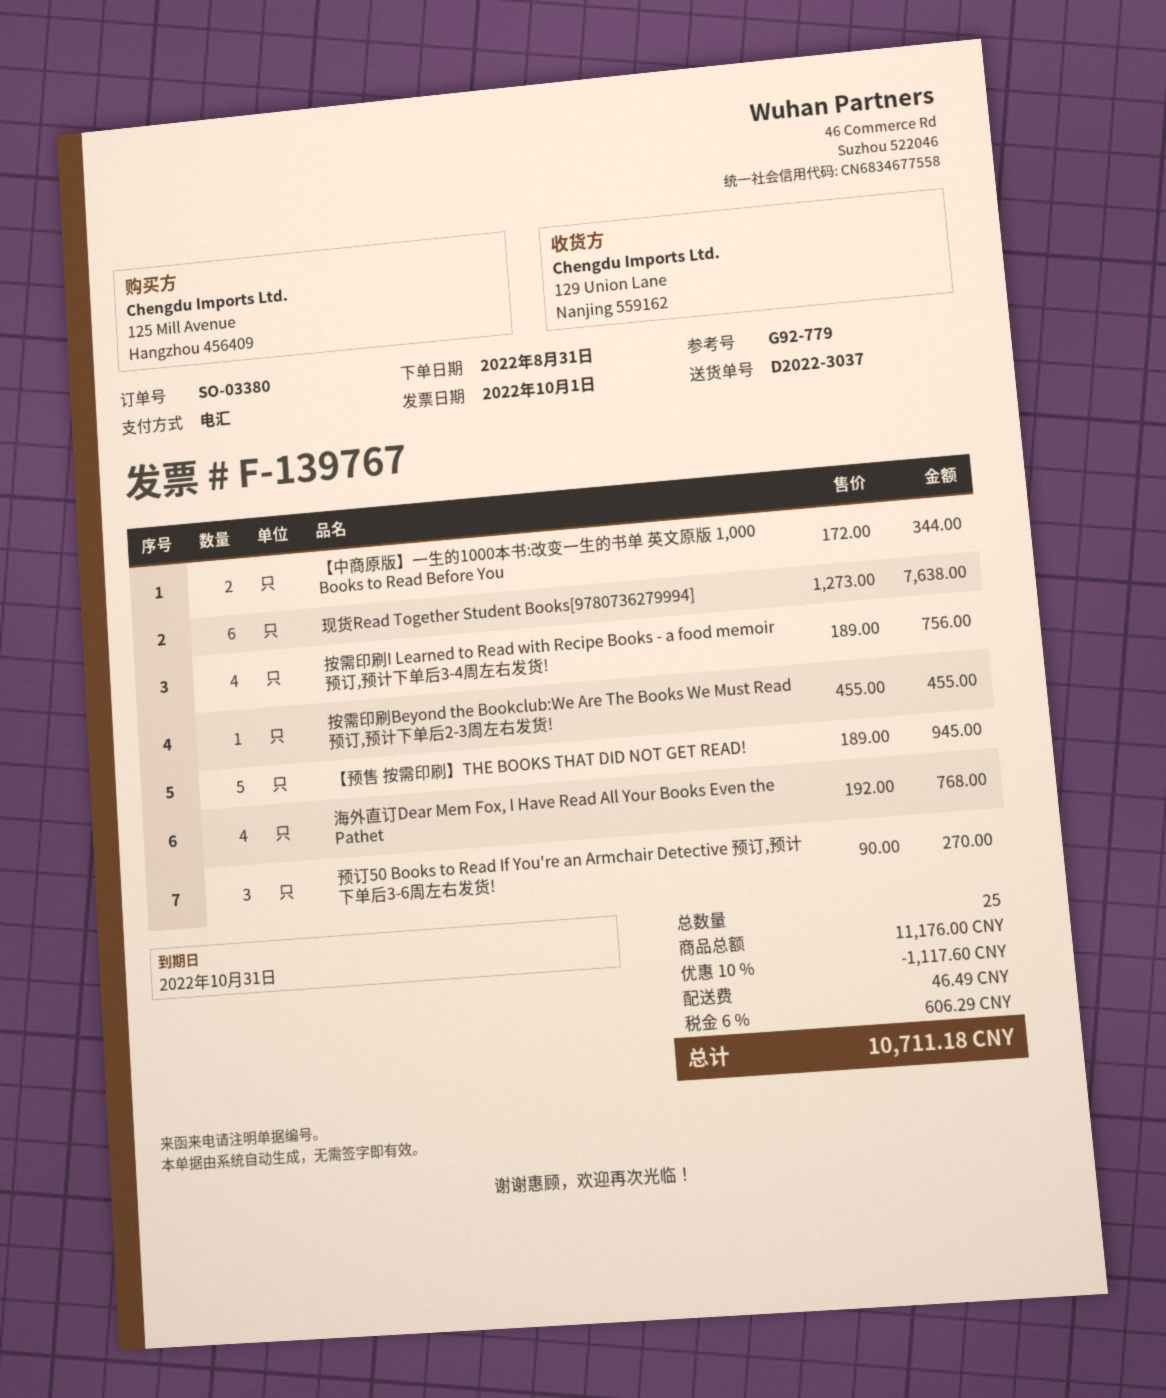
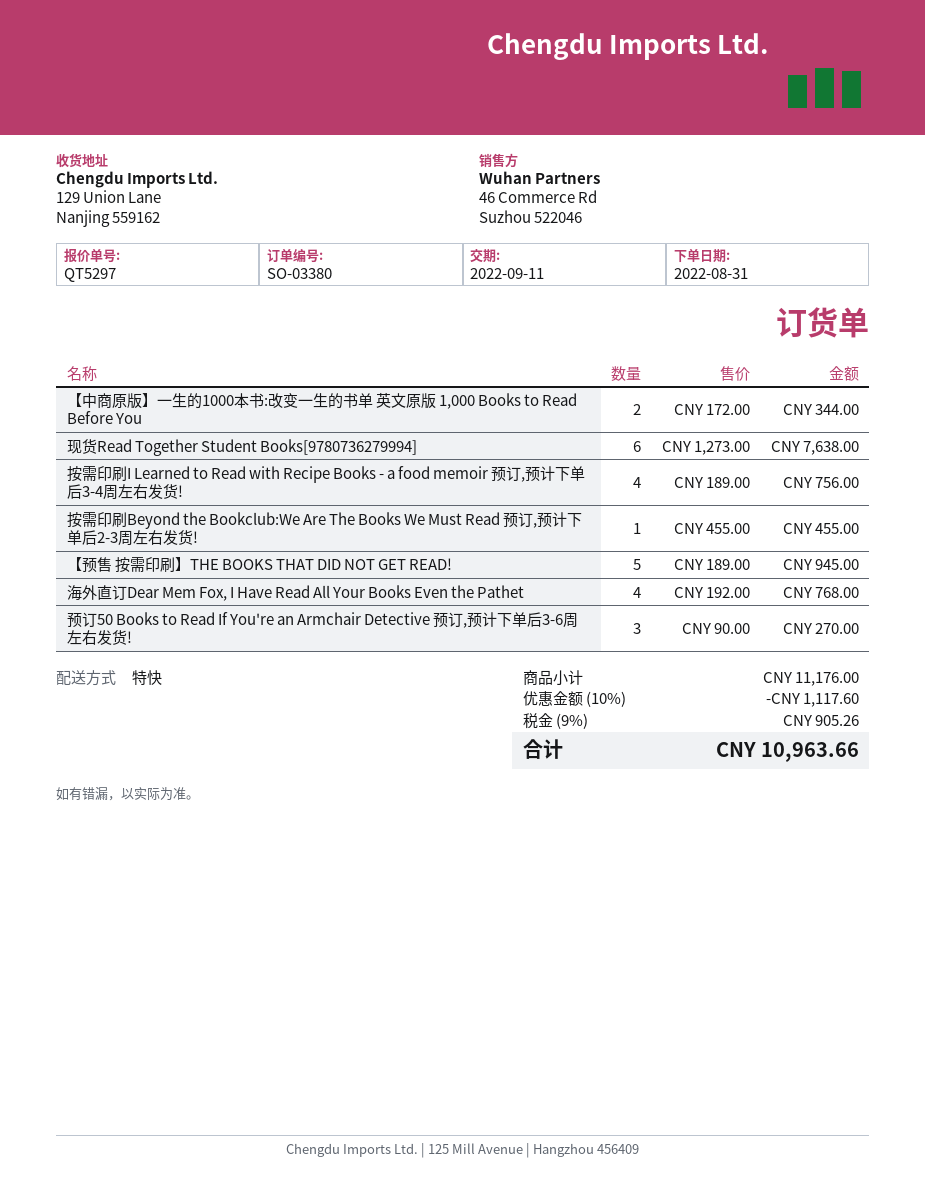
shipping: 46.49 -> none
tax: 6% = 606.29 -> 9% = 905.26
total: 10711.18 -> 10963.66

